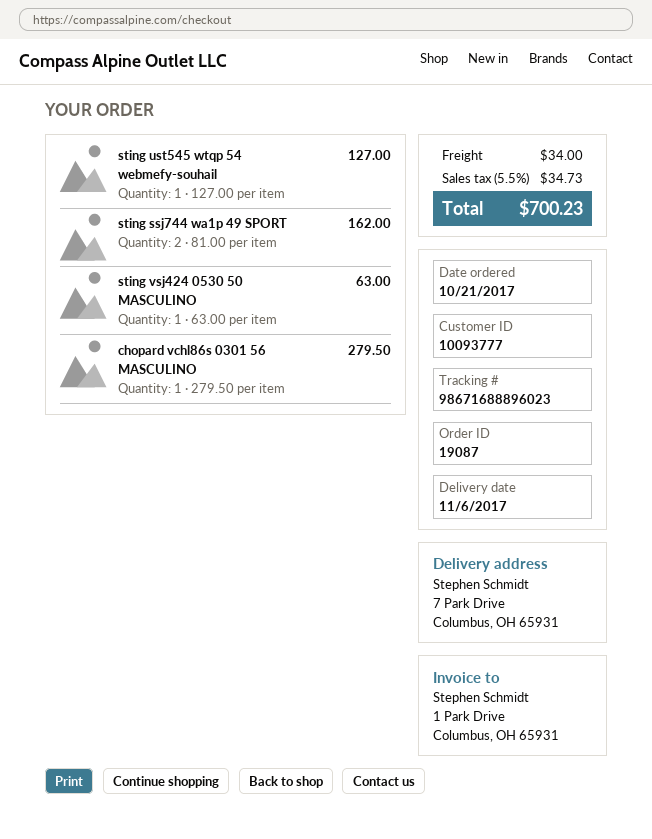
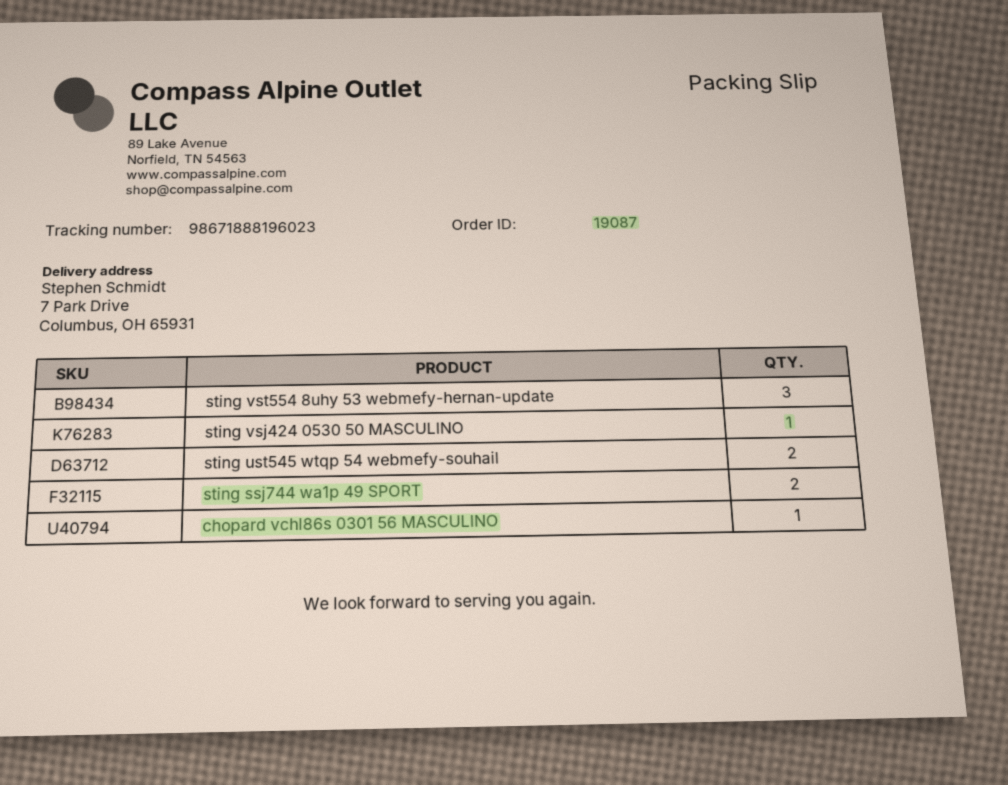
tracking number: 98671688896023 -> 98671888196023
sting ust545 wtqp 54 webmefy-souhail: 1 -> 2
sting vst554 8uhy 53 webmefy-hernan-update: none -> 3

